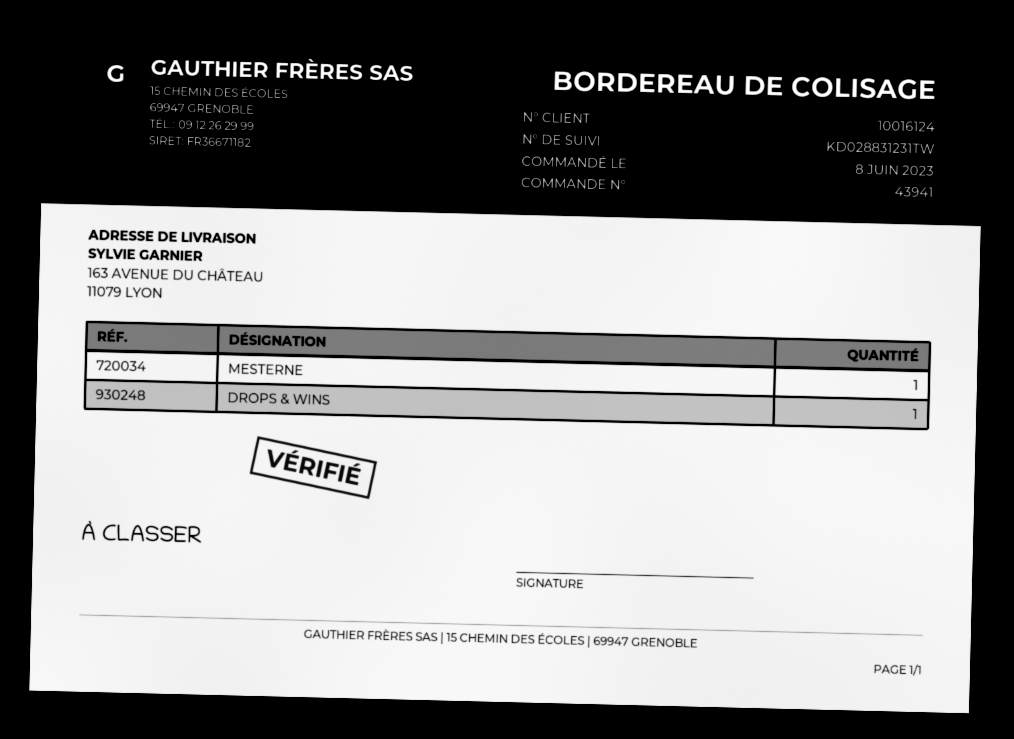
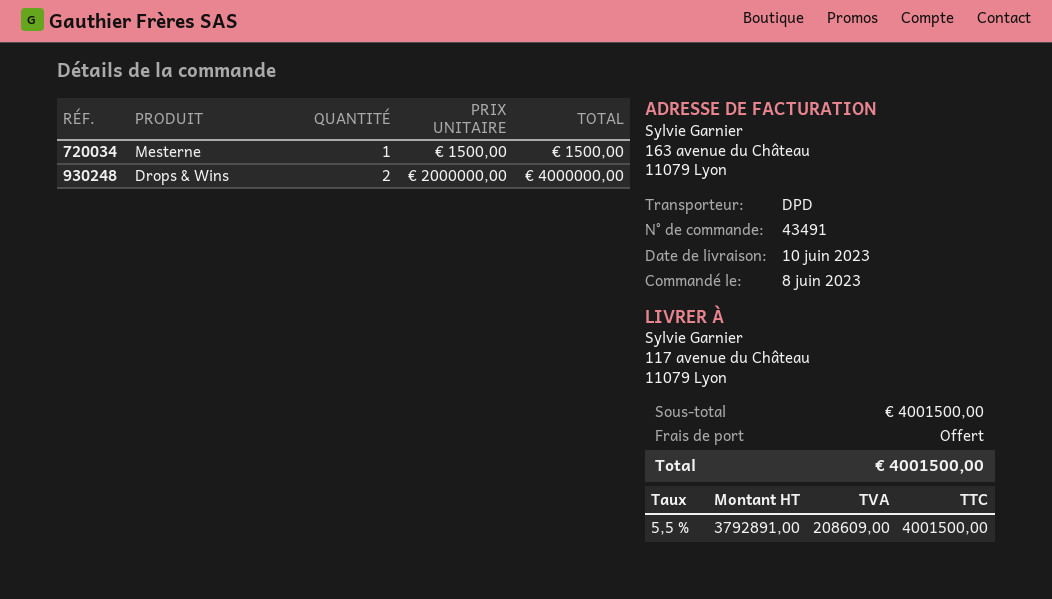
order number: 43941 -> 43491
ship to: 163 AVENUE DU CHÂTEAU, 11079 LYON -> 117 avenue du Château, 11079 Lyon
DROPS & WINS: 1 -> 2

